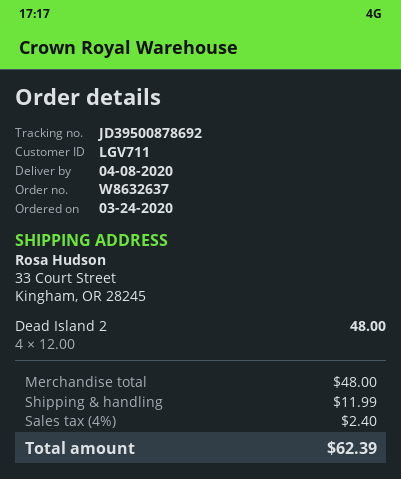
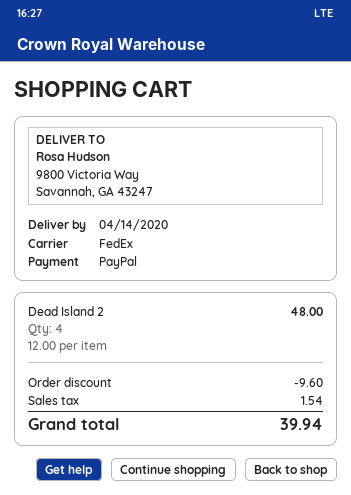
delivery date: 2020-04-08 -> 2020-04-14
ship to: 33 Court Street, Kingham, OR 28245 -> 9800 Victoria Way, Savannah, GA 43247
discount: none -> 9.60
shipping: 11.99 -> none
tax: 2.40 -> 1.54
total: 62.39 -> 39.94

